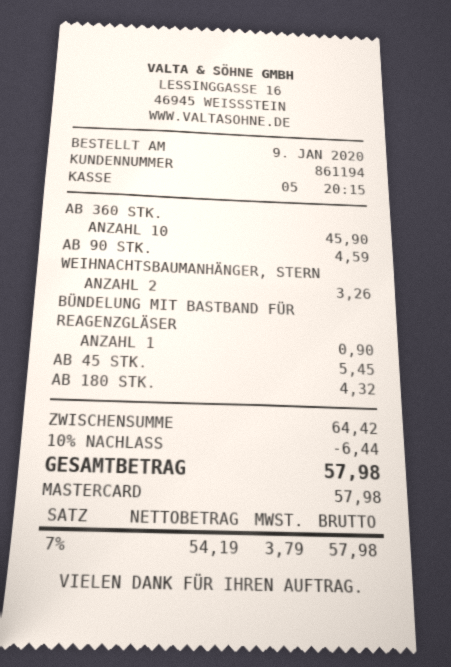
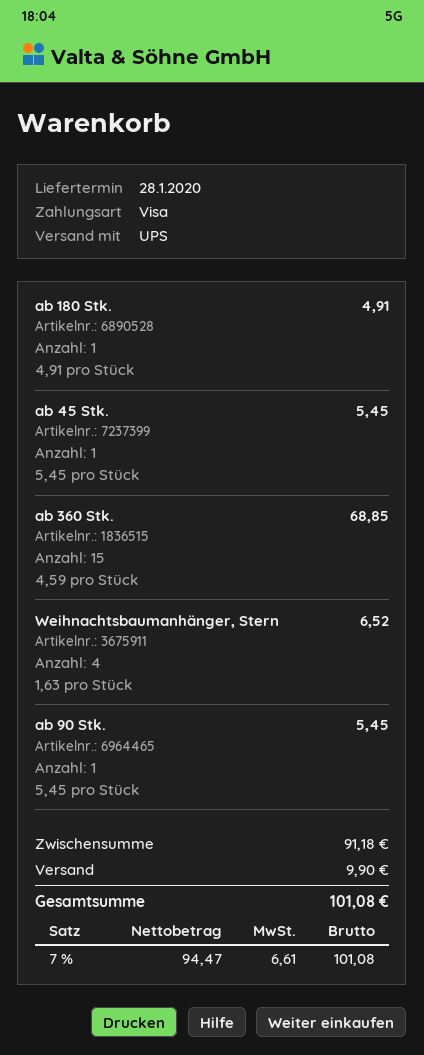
payment method: Mastercard -> Visa
AB 360 STK.: 10 for 45.90 -> 15 for 68.85
AB 90 STK.: 1 for 4.59 -> 1 for 5.45
WEIHNACHTSBAUMANHÄNGER, STERN: 2 for 3.26 -> 4 for 6.52
BÜNDELUNG MIT BASTBAND FÜR REAGENZGLÄSER: 1 for 0.90 -> none
AB 180 STK.: 1 for 4.32 -> 1 for 4.91
subtotal: 64.42 -> 91.18
discount: 10% = 6.44 -> none
shipping: none -> 9.90
net: 54.19 -> 94.47
tax: 7% = 3.79 -> 7% = 6.61
total: 57.98 -> 101.08

